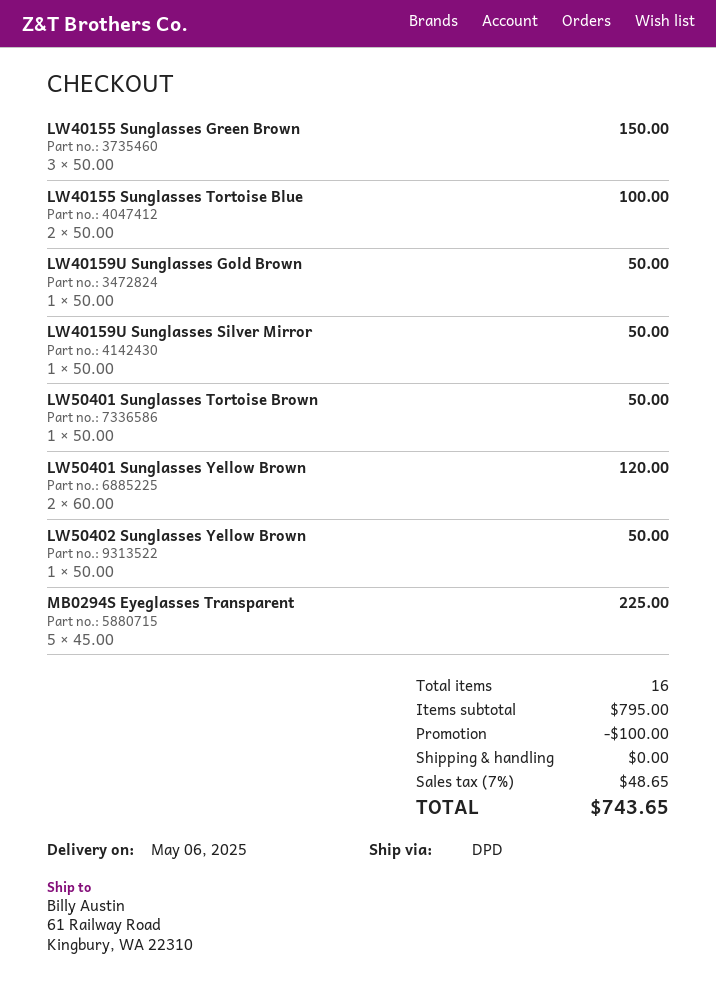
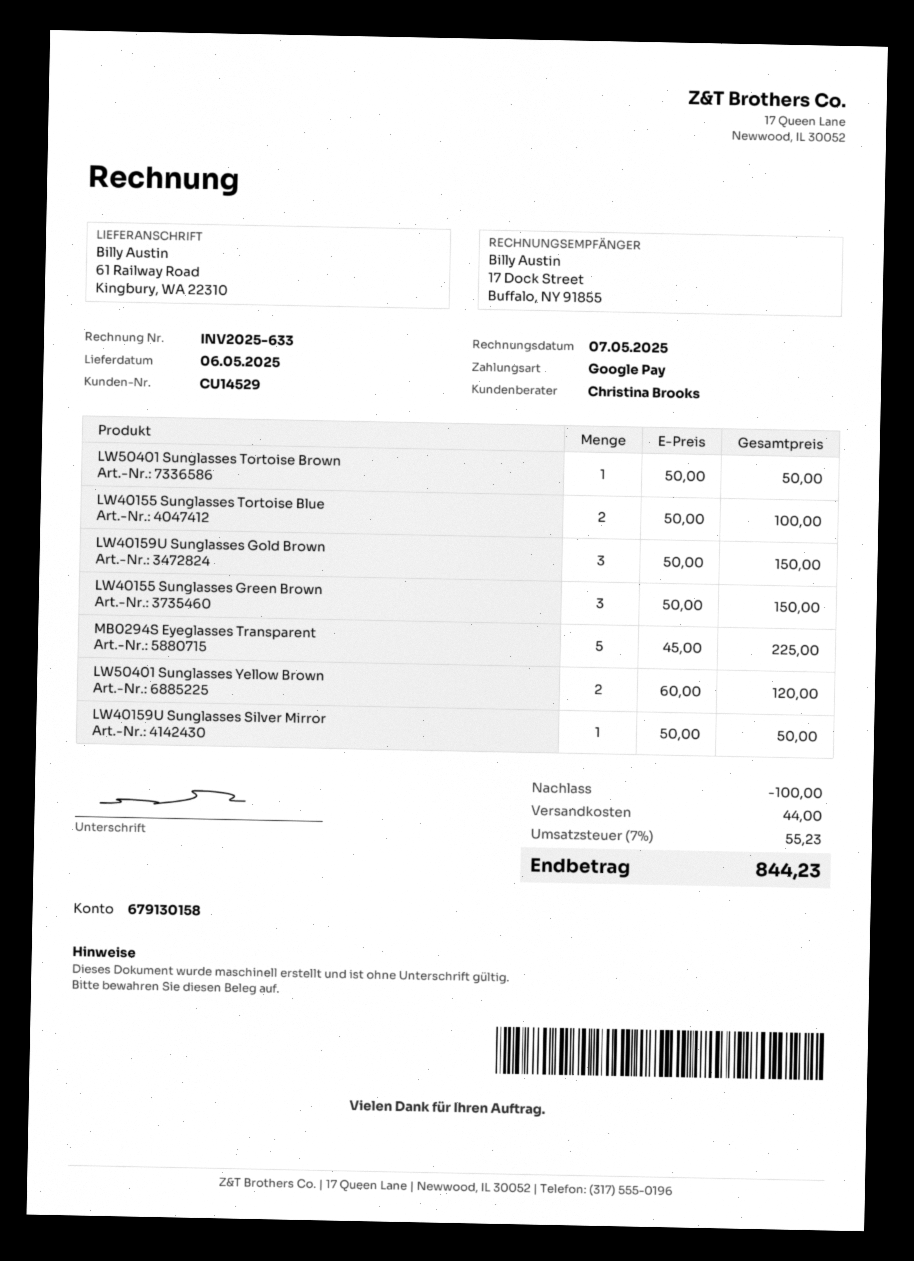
LW40159U Sunglasses Gold Brown: 1 x 50.00 = 50.00 -> 3 x 50.00 = 150.00
LW50402 Sunglasses Yellow Brown: 1 x 50.00 = 50.00 -> none
shipping: 0.00 -> 44.00
tax: 7% = 48.65 -> 7% = 55.23
total: 743.65 -> 844.23

